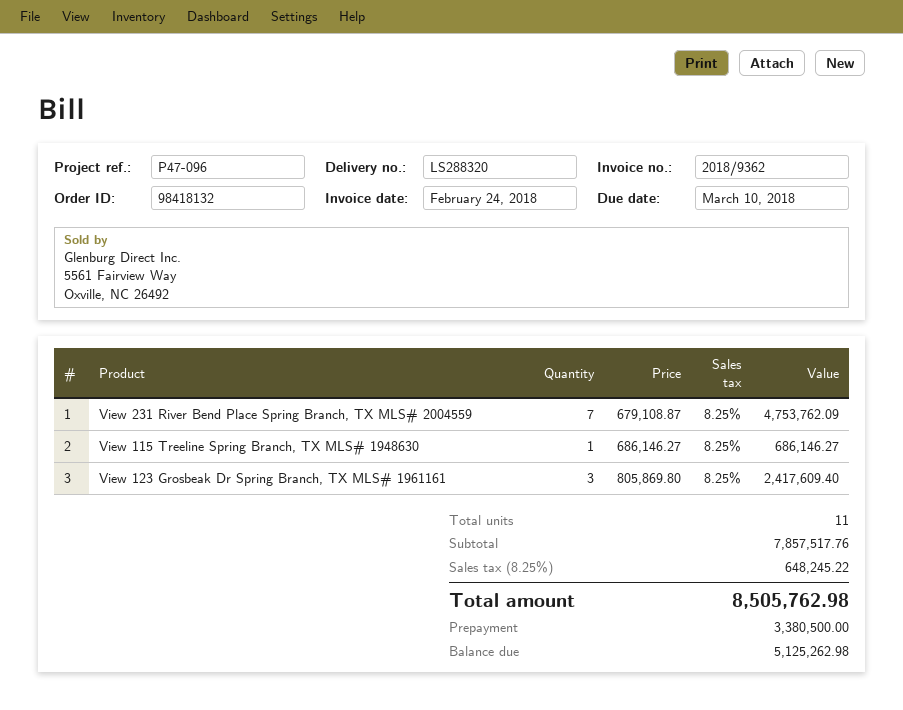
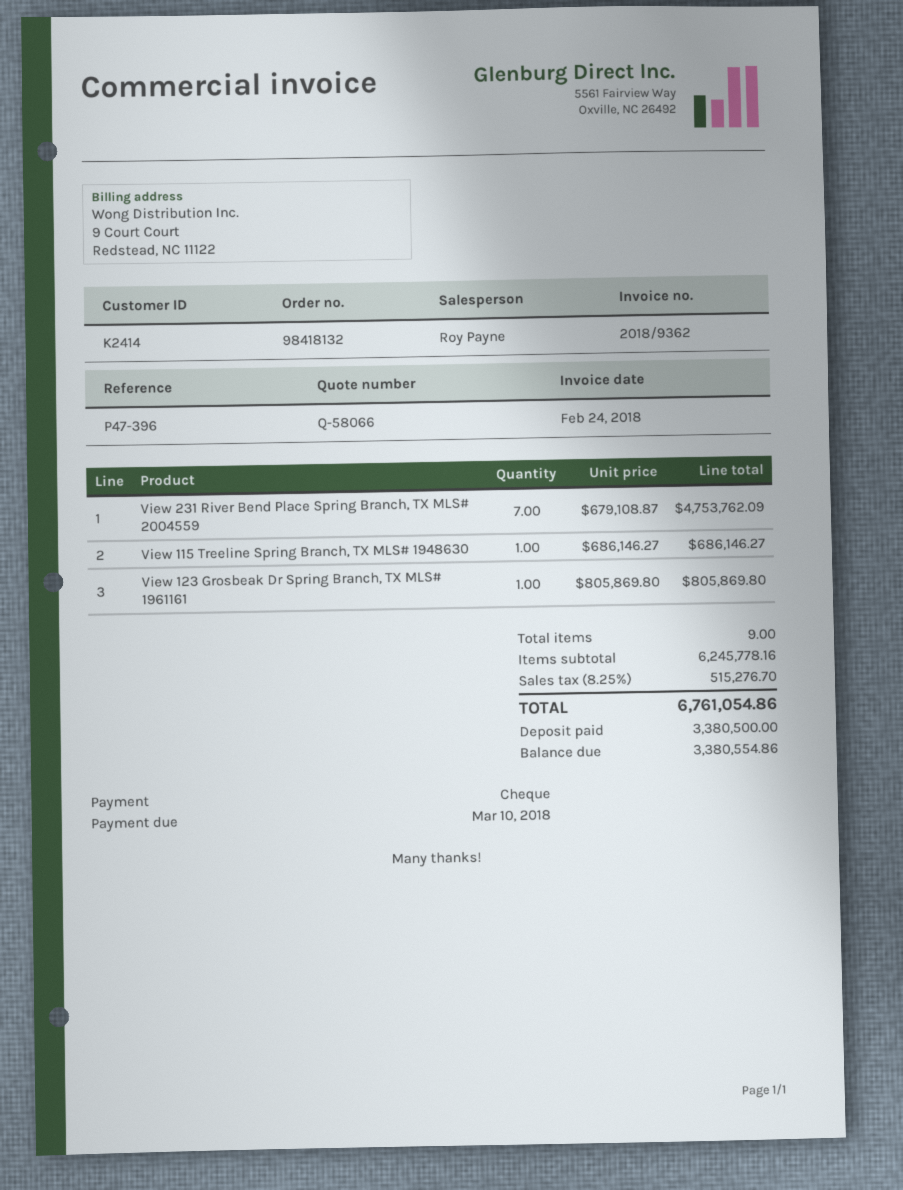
reference: P47-096 -> P47-396
View 123 Grosbeak Dr Spring Branch, TX MLS# 1961161: 3 x 805869.80 = 2417609.40 -> 1 x 805869.80 = 805869.80
total quantity: 11 -> 9
subtotal: 7857517.76 -> 6245778.16
tax: 8.25% = 648245.22 -> 8.25% = 515276.70
total: 8505762.98 -> 6761054.86
balance: 5125262.98 -> 3380554.86

